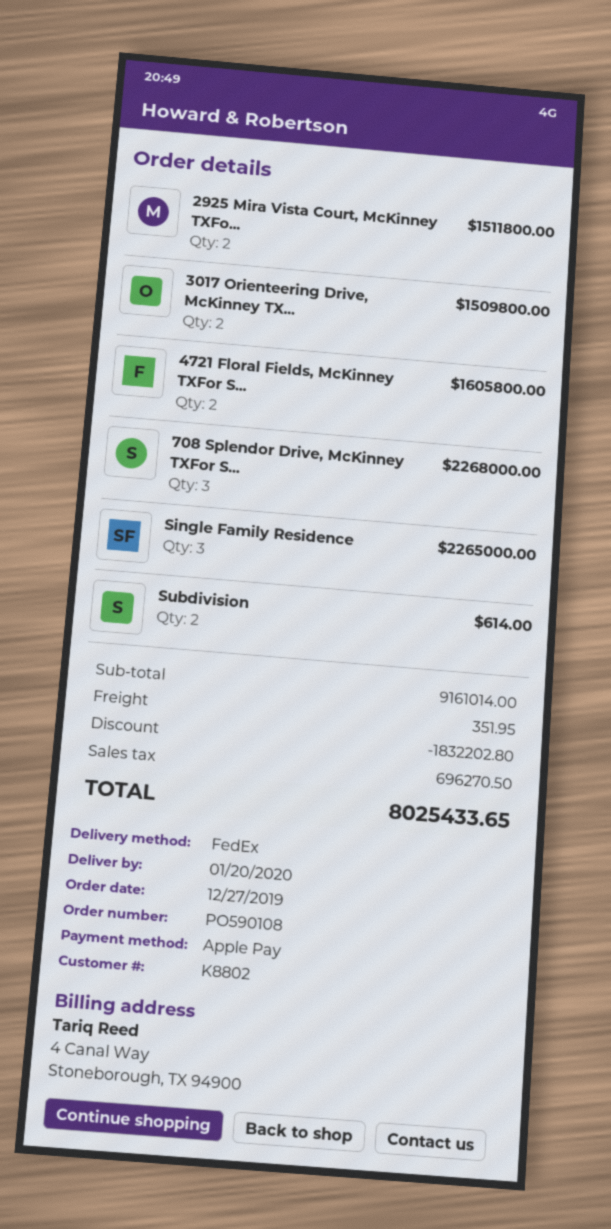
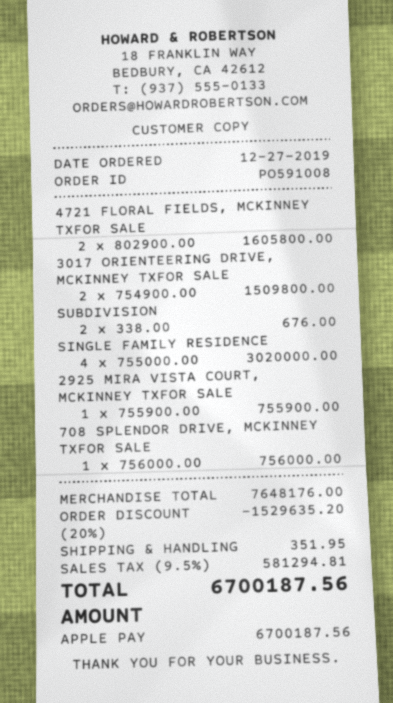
order number: PO590108 -> PO591008
2925 Mira Vista Court, McKinney TXFo...: 2 for 1511800.00 -> 1 for 755900.00
708 Splendor Drive, McKinney TXFor S...: 3 for 2268000.00 -> 1 for 756000.00
Single Family Residence: 3 for 2265000.00 -> 4 for 3020000.00
Subdivision: 2 for 614.00 -> 2 for 676.00
subtotal: 9161014.00 -> 7648176.00
discount: 1832202.80 -> 1529635.20
tax: 696270.50 -> 581294.81
total: 8025433.65 -> 6700187.56

